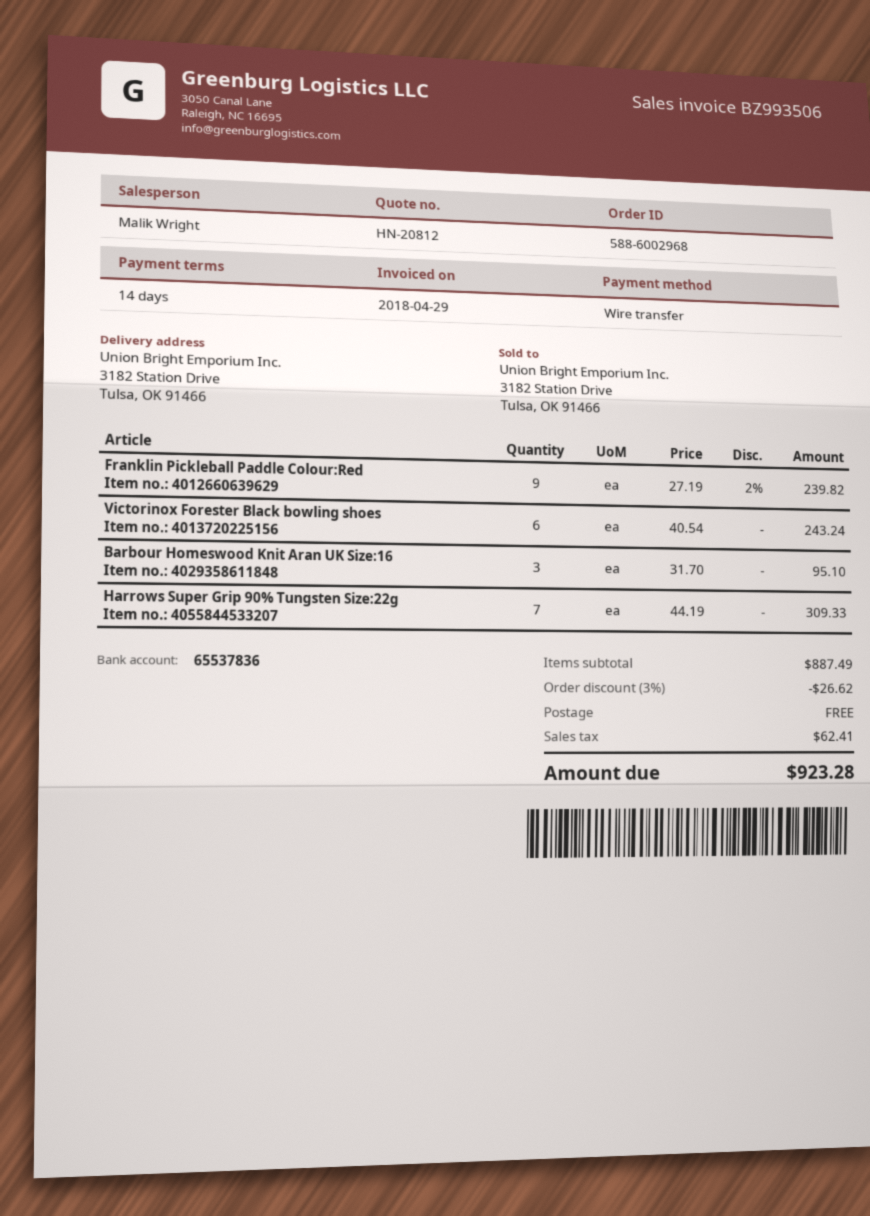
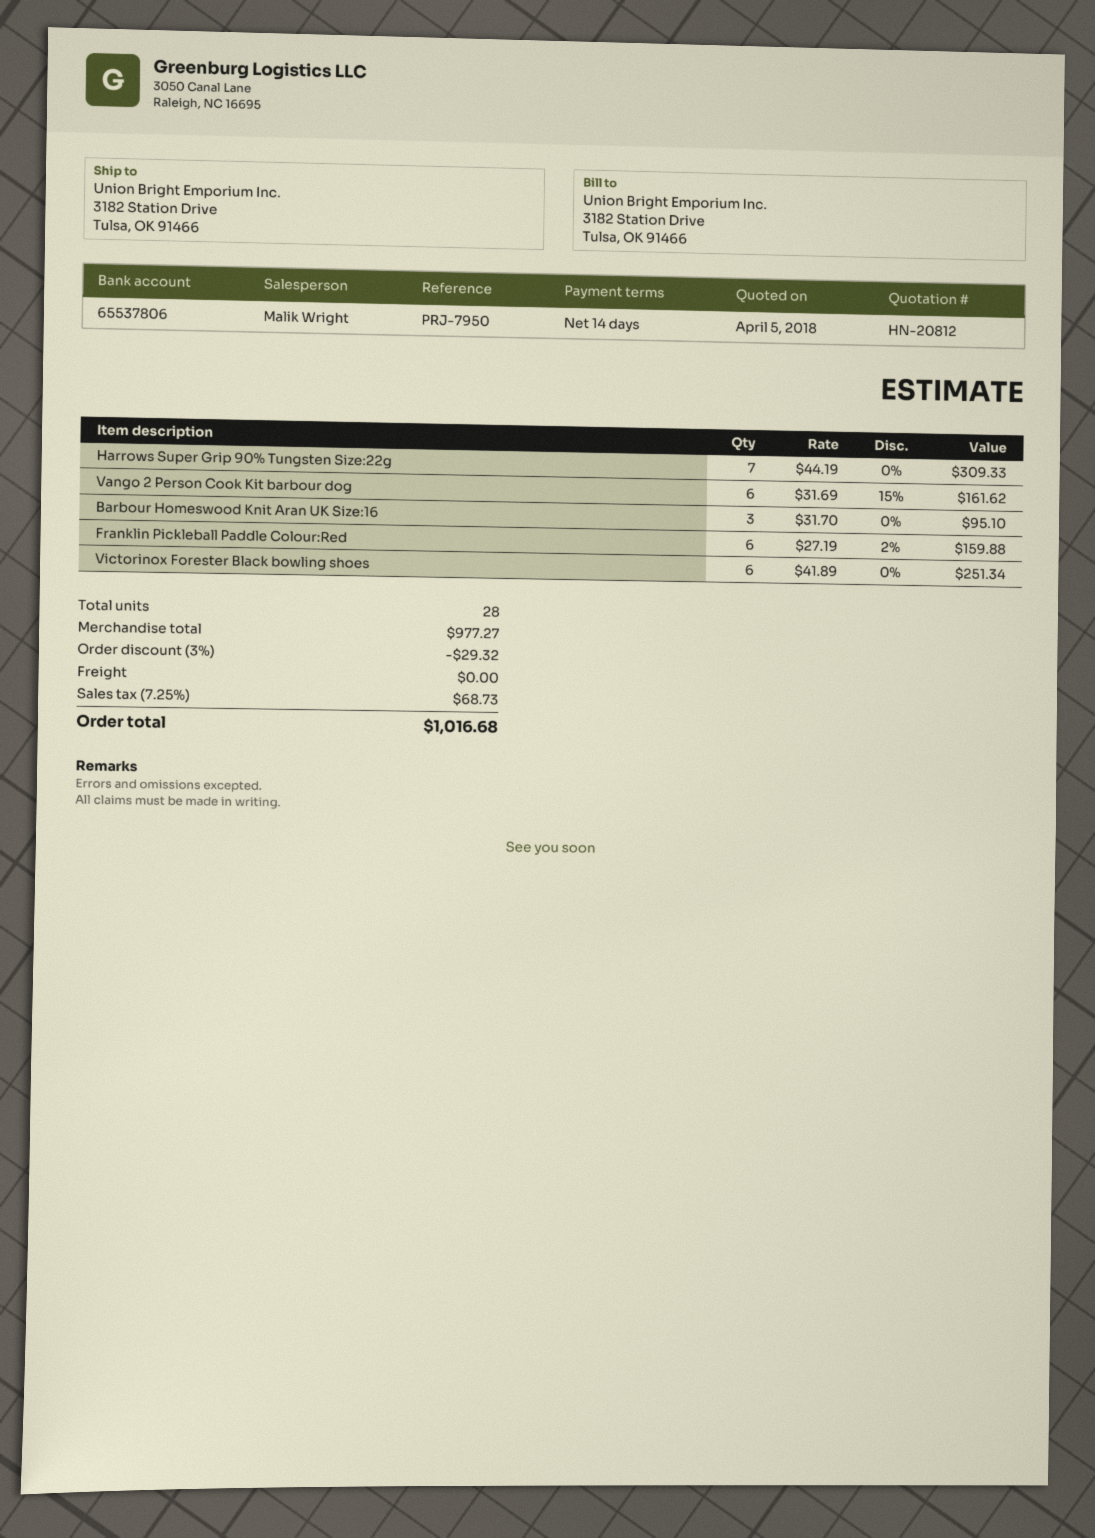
bank account: 65537836 -> 65537806
Franklin Pickleball Paddle Colour:Red: 9 x 27.19 - 2% = 239.82 -> 6 x 27.19 - 2% = 159.88
Victorinox Forester Black bowling shoes: 6 x 40.54 = 243.24 -> 6 x 41.89 = 251.34
Vango 2 Person Cook Kit barbour dog: none -> 6 x 31.69 - 15% = 161.62
subtotal: 887.49 -> 977.27
discount: 3% = 26.62 -> 3% = 29.32
tax: 62.41 -> 68.73
total: 923.28 -> 1016.68

